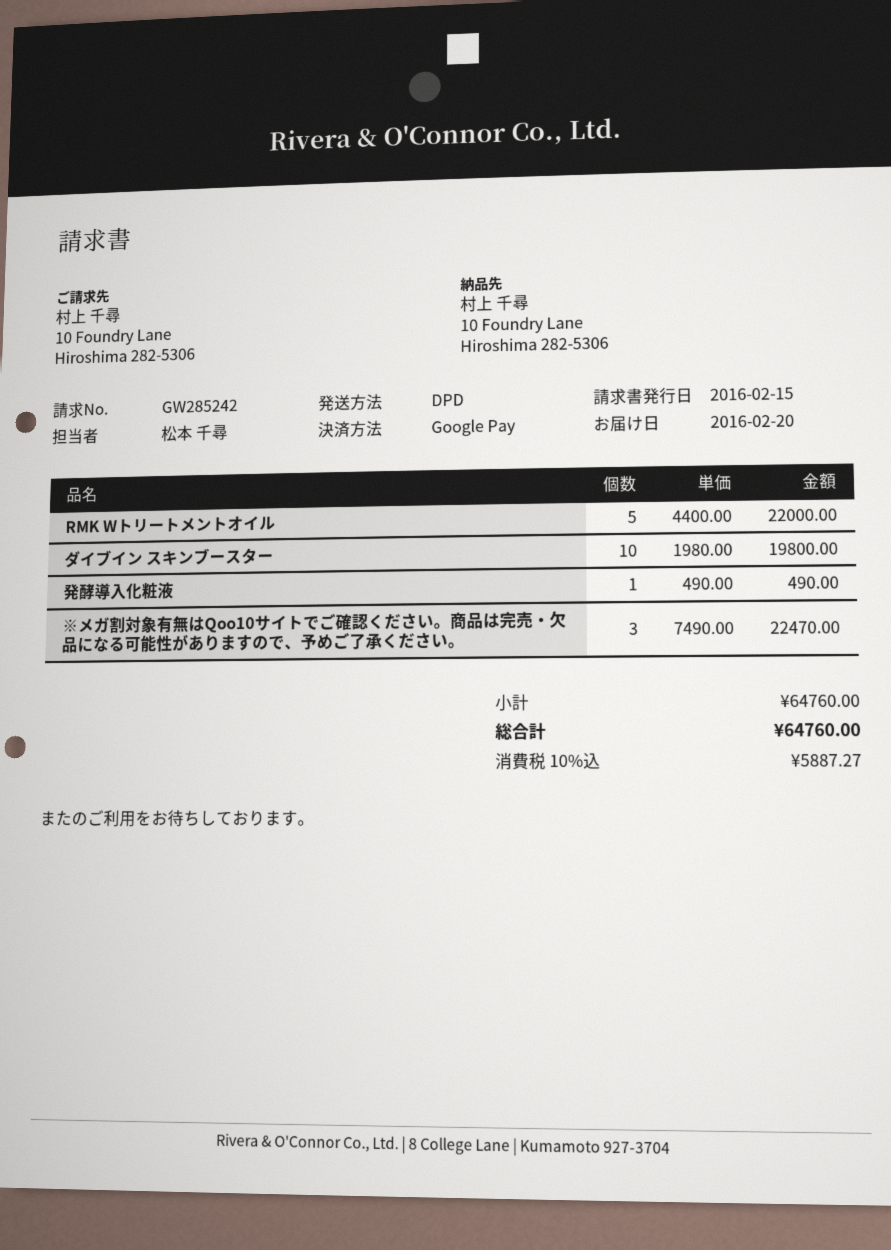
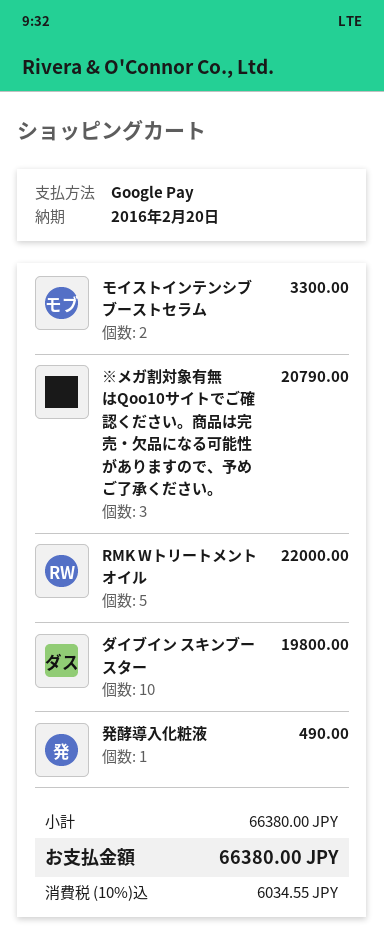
※メガ割対象有無はQoo10サイトでご確認ください。商品は完売・欠品になる可能性がありますので、予めご了承ください。: 3 for 22470.00 -> 3 for 20790.00
モイストインテンシブ ブーストセラム: none -> 2 for 3300.00
subtotal: 64760.00 -> 66380.00
tax: 10% = 5887.27 -> 10% = 6034.55
total: 64760.00 -> 66380.00

